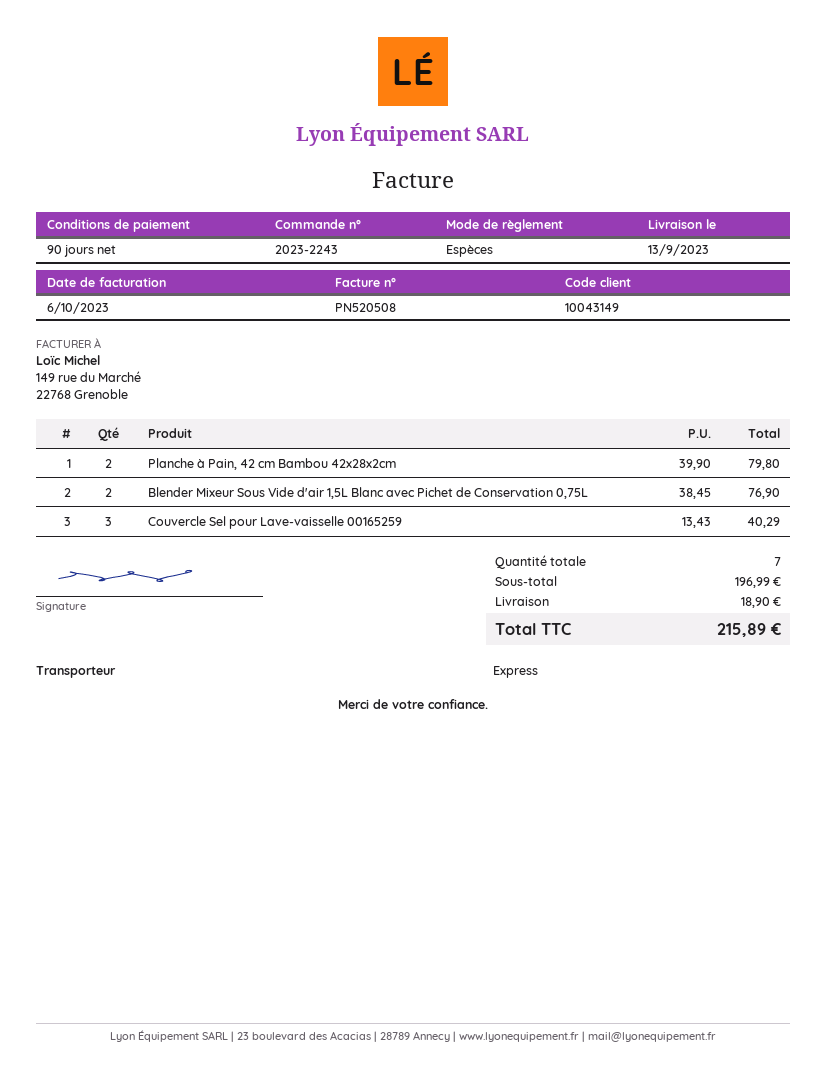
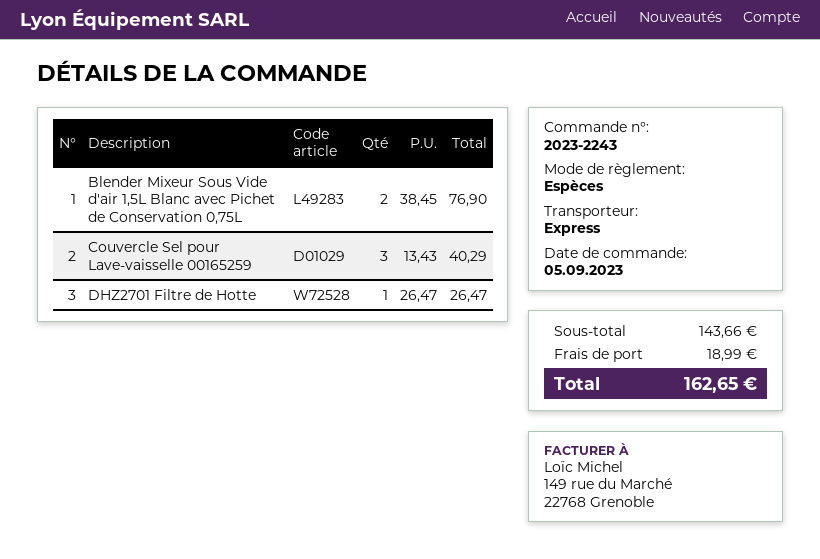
Planche à Pain, 42 cm Bambou 42x28x2cm: 2 x 39.90 = 79.80 -> none
DHZ2701 Filtre de Hotte: none -> 1 x 26.47 = 26.47
subtotal: 196.99 -> 143.66
shipping: 18.90 -> 18.99
total: 215.89 -> 162.65

